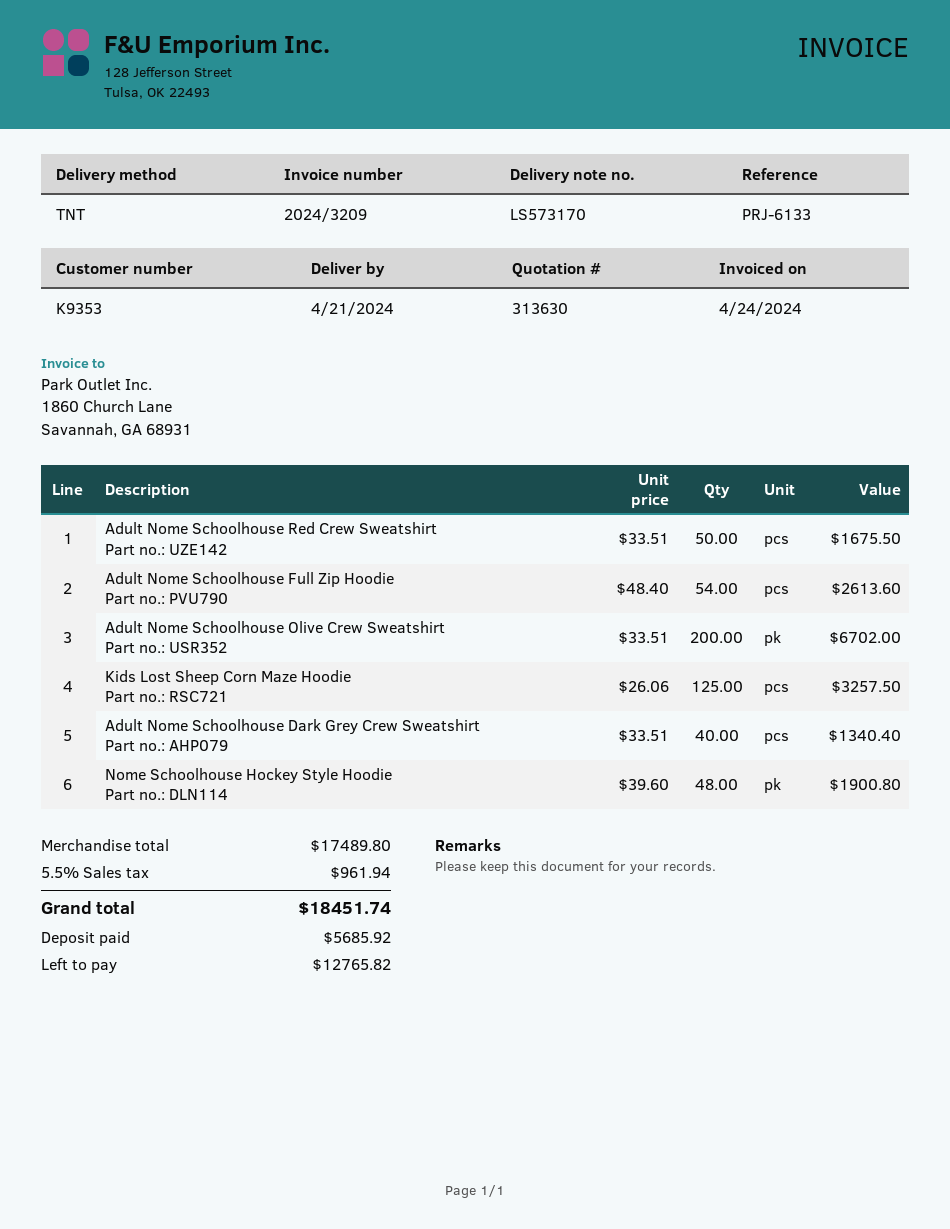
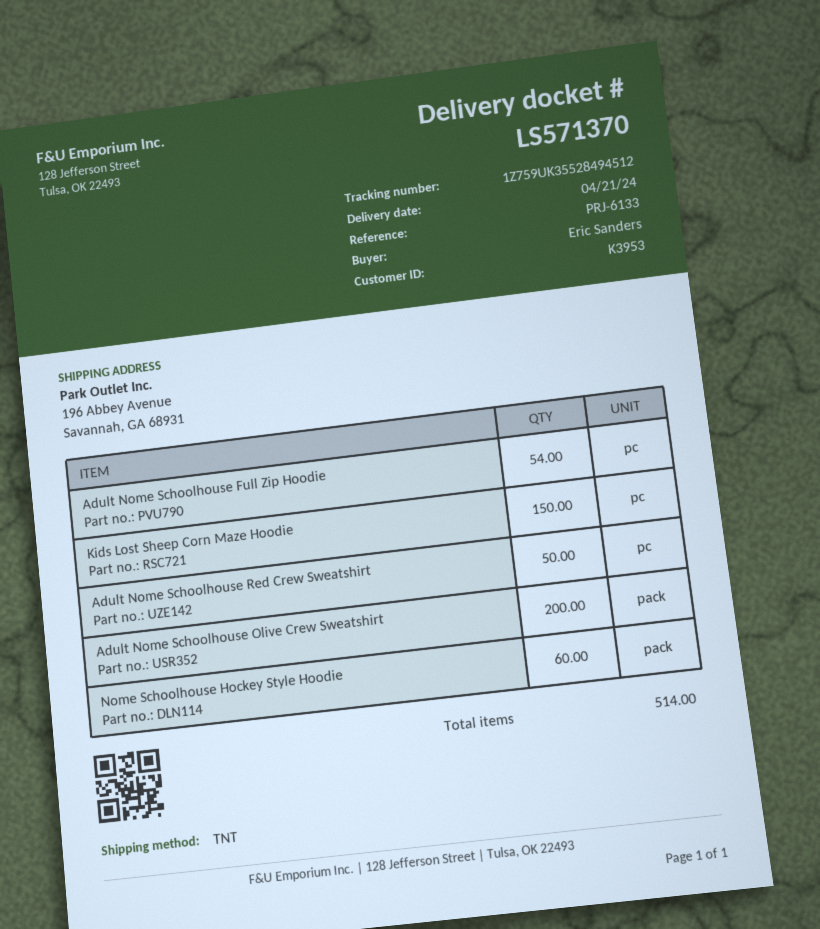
delivery note number: LS573170 -> LS571370
customer number: K9353 -> K3953
Kids Lost Sheep Corn Maze Hoodie: 125 -> 150
Adult Nome Schoolhouse Dark Grey Crew Sweatshirt: 40 -> none
Nome Schoolhouse Hockey Style Hoodie: 48 -> 60

